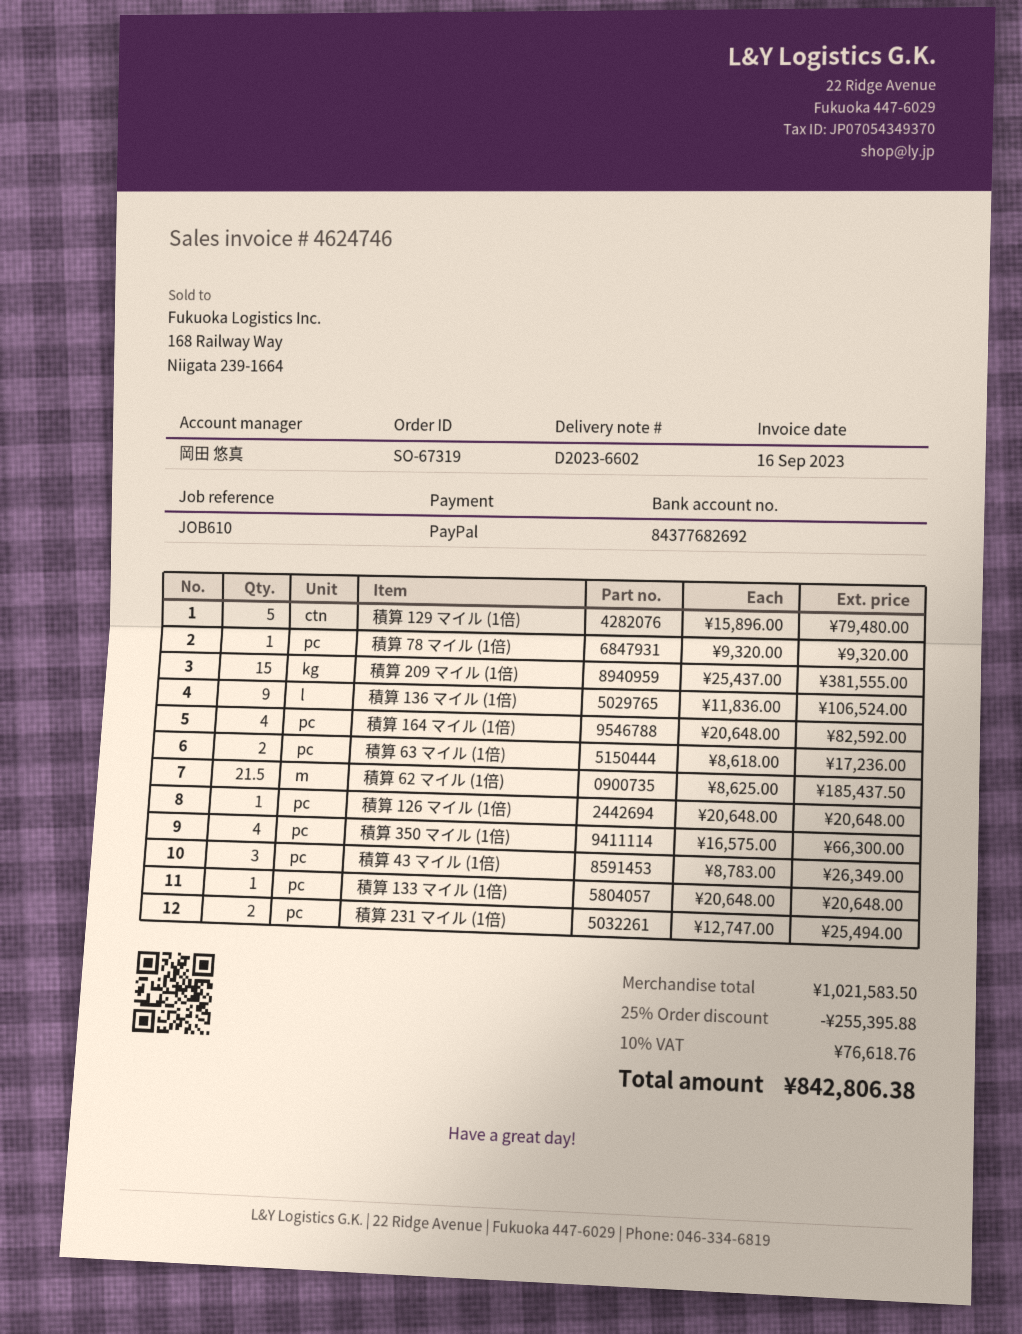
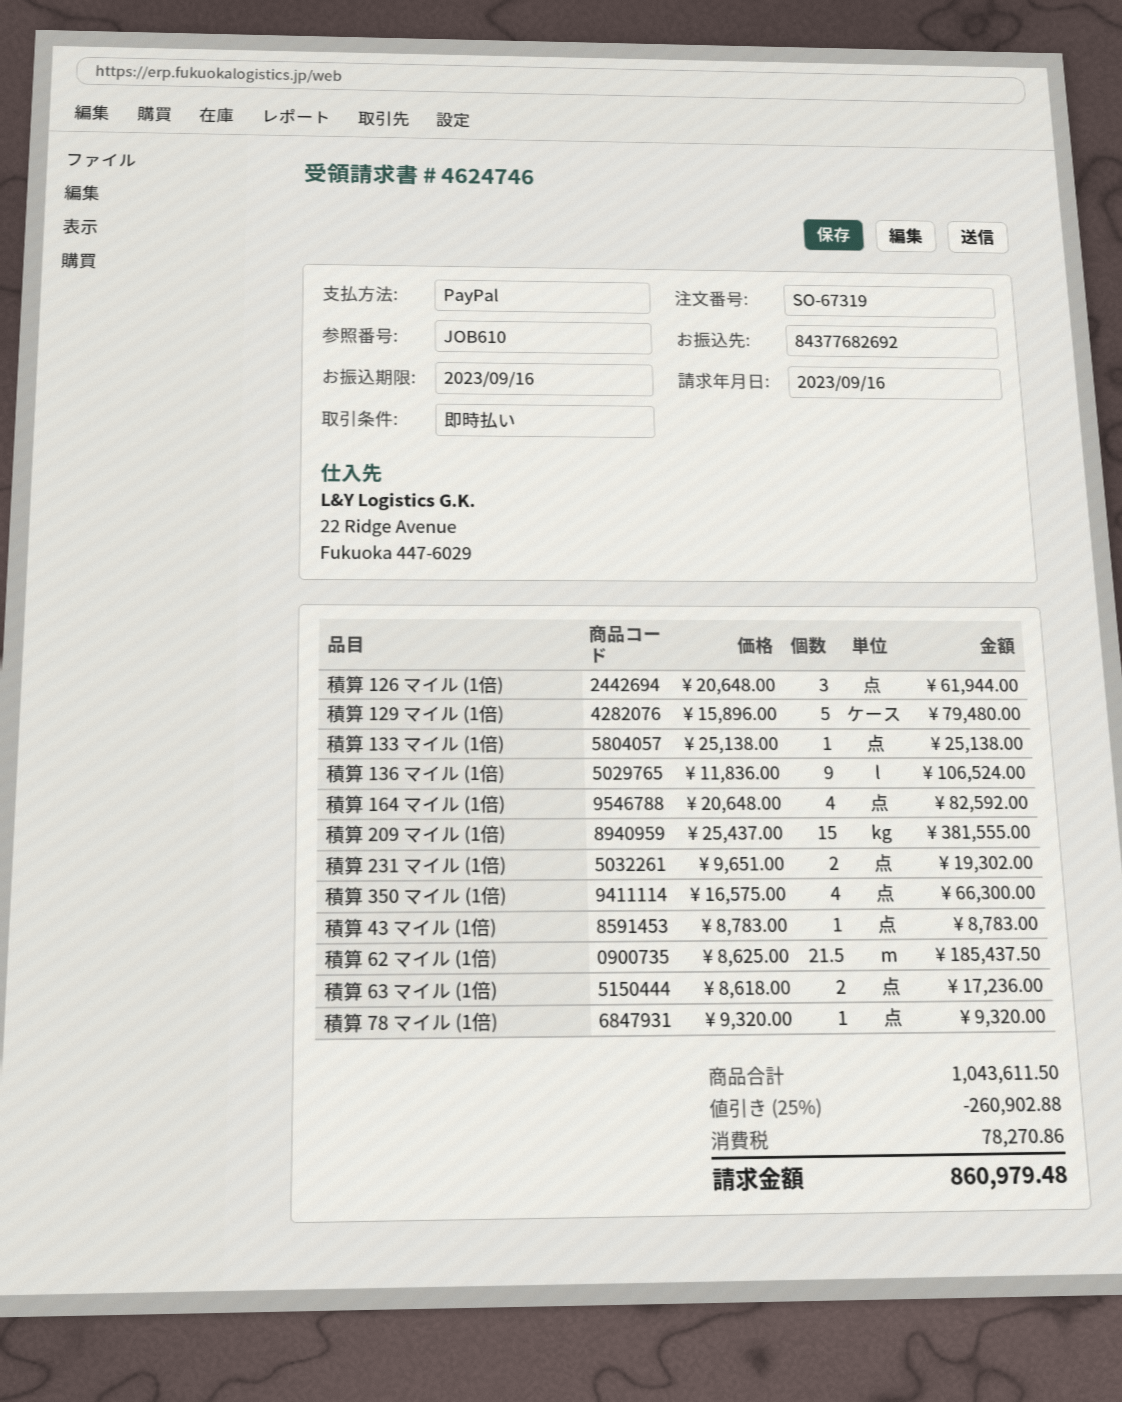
積算 126 マイル (1倍): 1 x 20648.00 = 20648.00 -> 3 x 20648.00 = 61944.00
積算 43 マイル (1倍): 3 x 8783.00 = 26349.00 -> 1 x 8783.00 = 8783.00
積算 133 マイル (1倍): 1 x 20648.00 = 20648.00 -> 1 x 25138.00 = 25138.00
積算 231 マイル (1倍): 2 x 12747.00 = 25494.00 -> 2 x 9651.00 = 19302.00
subtotal: 1021583.50 -> 1043611.50
discount: 25% = 255395.88 -> 25% = 260902.88
tax: 76618.76 -> 78270.86
total: 842806.38 -> 860979.48

